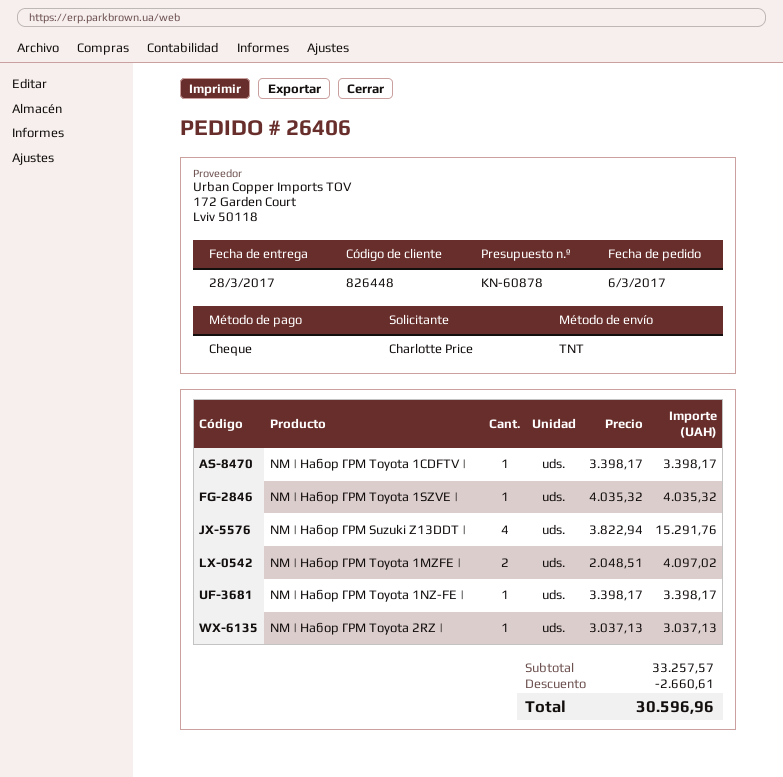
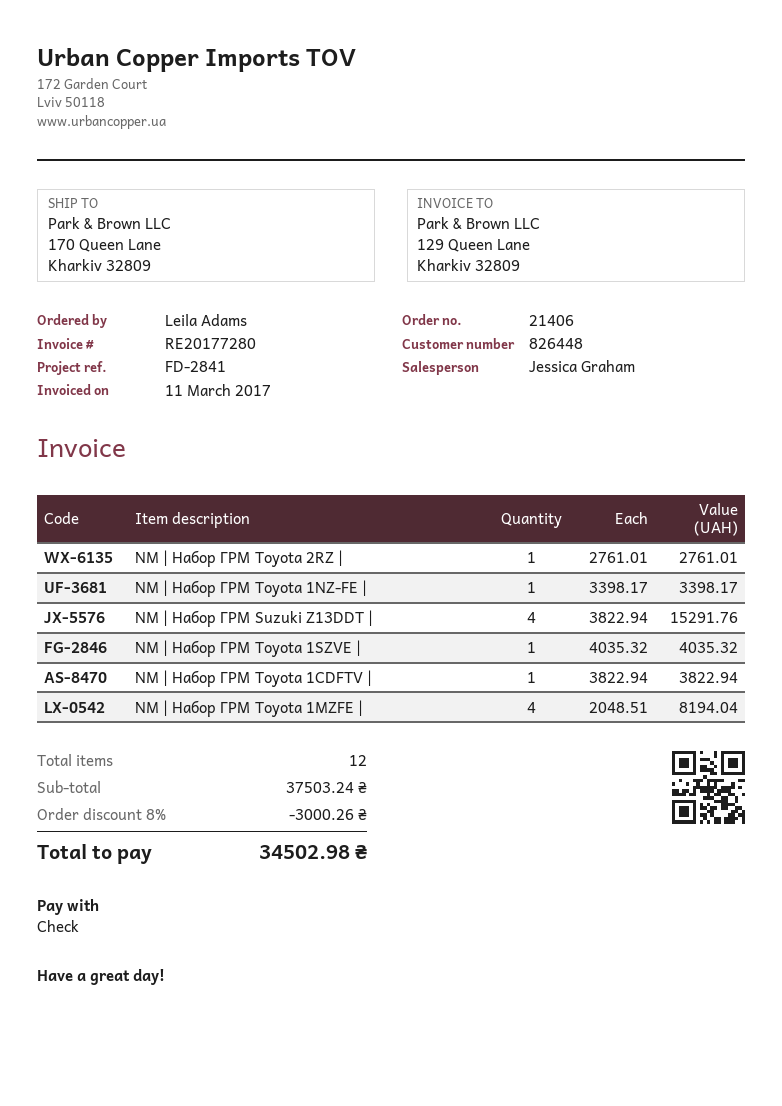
order number: 26406 -> 21406
ordered by: Charlotte Price -> Leila Adams
NM | Набор ГРМ Toyota 1CDFTV |: 1 x 3398.17 = 3398.17 -> 1 x 3822.94 = 3822.94
NM | Набор ГРМ Toyota 1MZFE |: 2 x 2048.51 = 4097.02 -> 4 x 2048.51 = 8194.04
NM | Набор ГРМ Toyota 2RZ |: 1 x 3037.13 = 3037.13 -> 1 x 2761.01 = 2761.01
subtotal: 33257.57 -> 37503.24
discount: 2660.61 -> 3000.26
total: 30596.96 -> 34502.98

